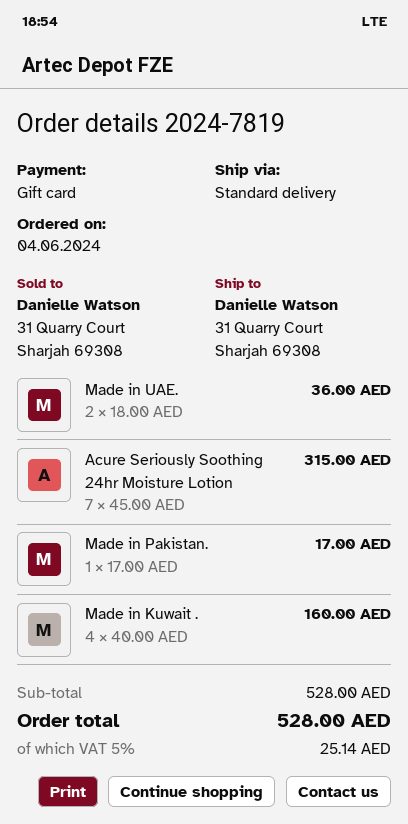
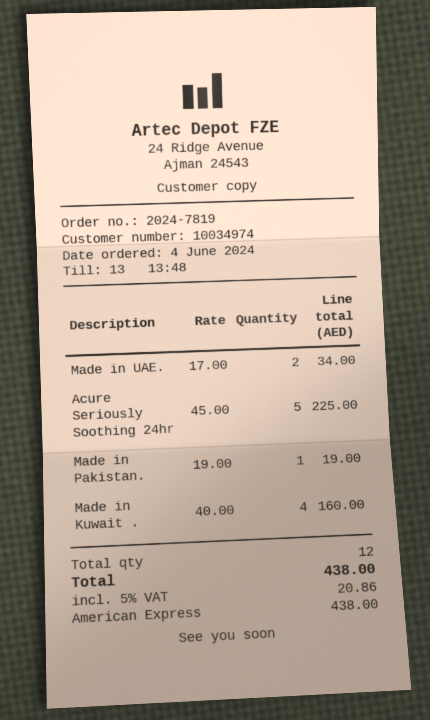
payment method: gift card -> American Express
Made in UAE.: 2 x 18.00 = 36.00 -> 2 x 17.00 = 34.00
Acure Seriously Soothing 24hr Moisture Lotion: 7 x 45.00 = 315.00 -> 5 x 45.00 = 225.00
Made in Pakistan.: 1 x 17.00 = 17.00 -> 1 x 19.00 = 19.00
tax: 5% = 25.14 -> 5% = 20.86
total: 528.00 -> 438.00

